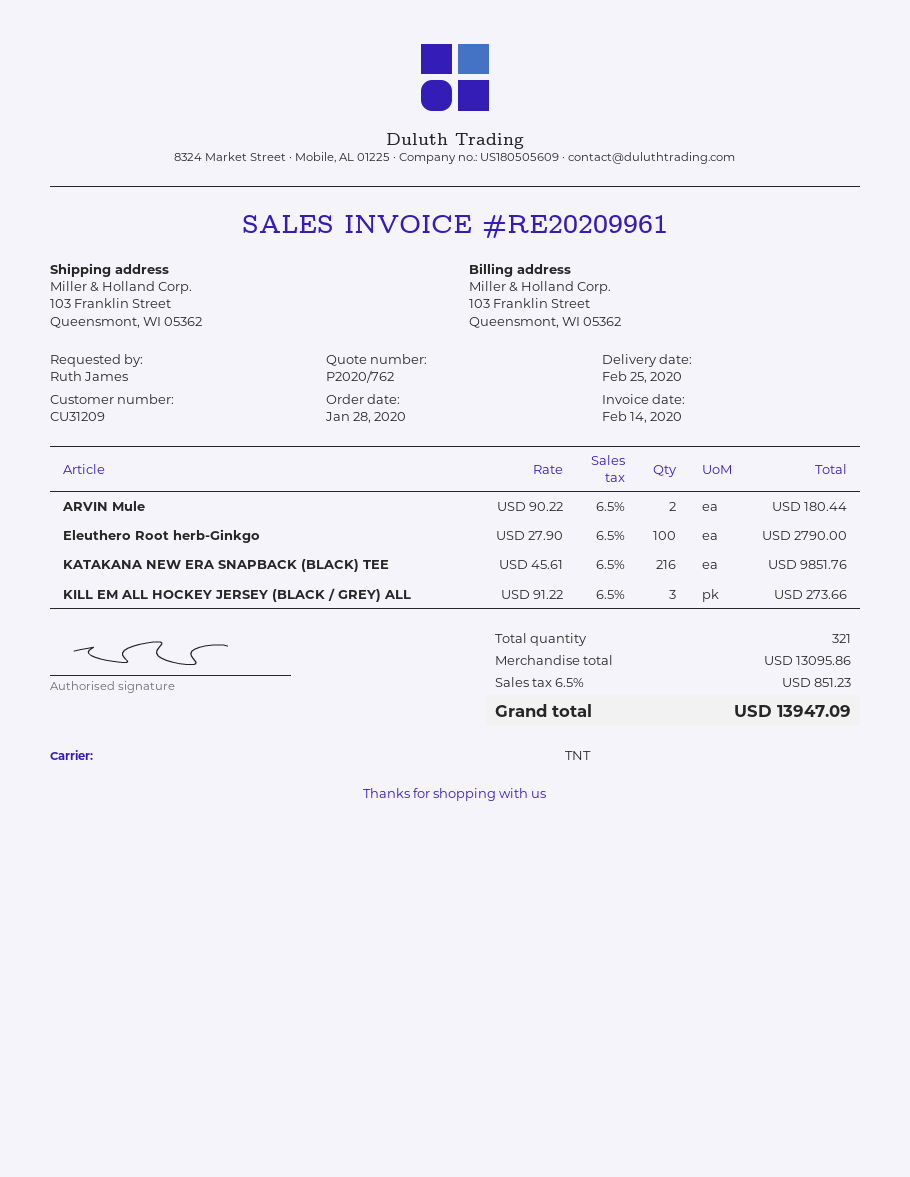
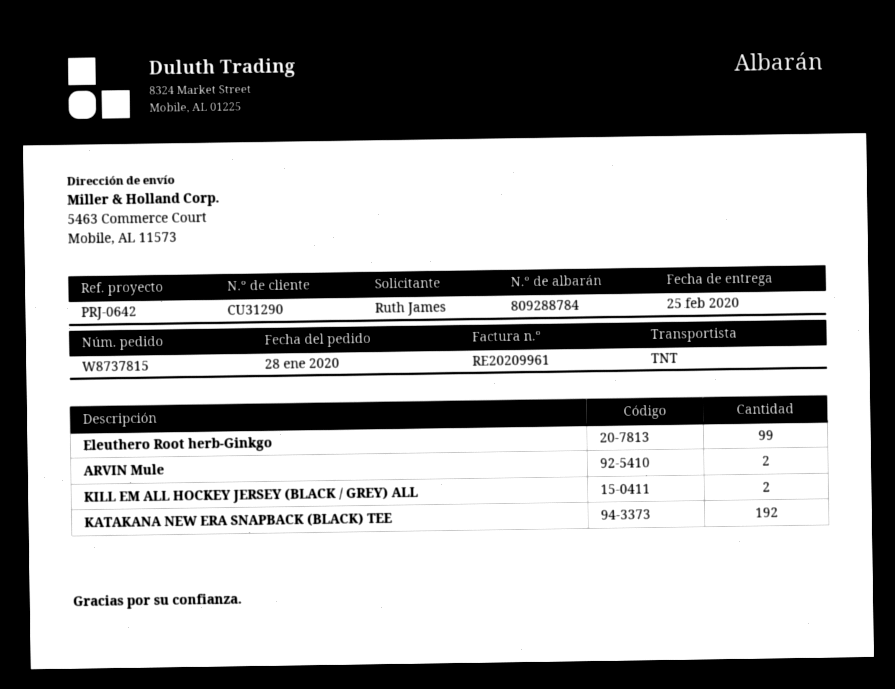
customer number: CU31209 -> CU31290
ship to: 103 Franklin Street, Queensmont, WI 05362 -> 5463 Commerce Court, Mobile, AL 11573
Eleuthero Root herb-Ginkgo: 100 -> 99
KATAKANA NEW ERA SNAPBACK (BLACK) TEE: 216 -> 192
KILL EM ALL HOCKEY JERSEY (BLACK / GREY) ALL: 3 -> 2

